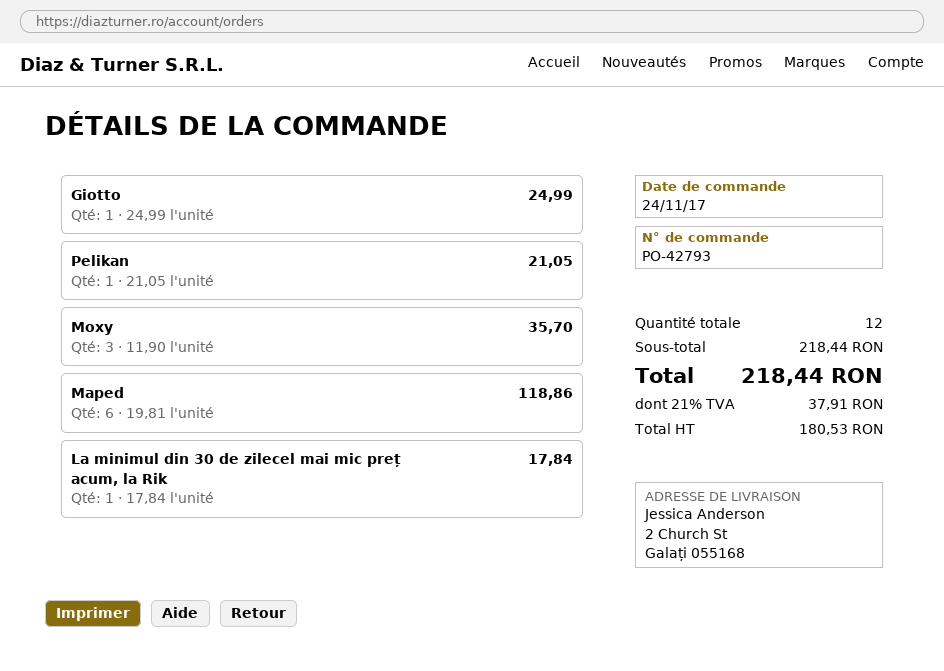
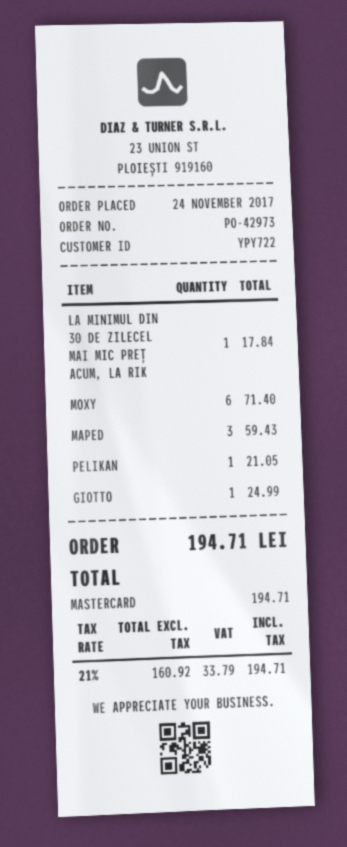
order number: PO-42793 -> PO-42973
Moxy: 3 for 35.70 -> 6 for 71.40
Maped: 6 for 118.86 -> 3 for 59.43
net: 180.53 -> 160.92
tax: 21% = 37.91 -> 21% = 33.79
total: 218.44 -> 194.71

